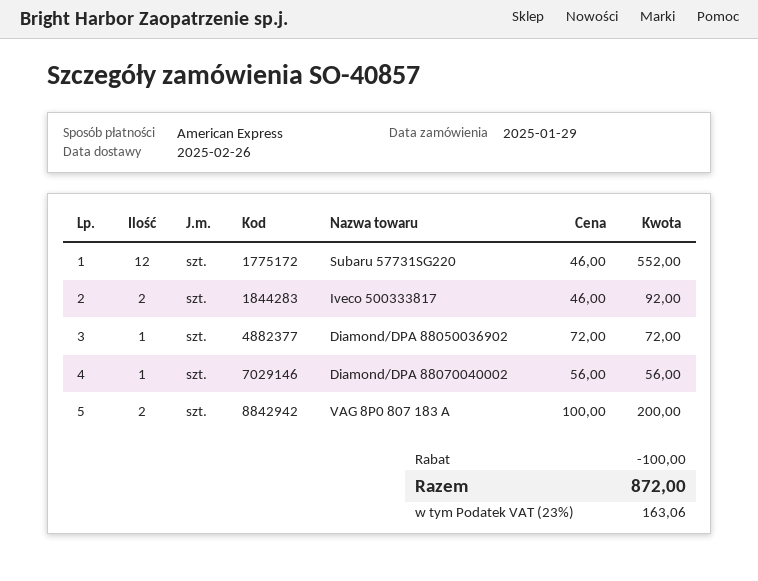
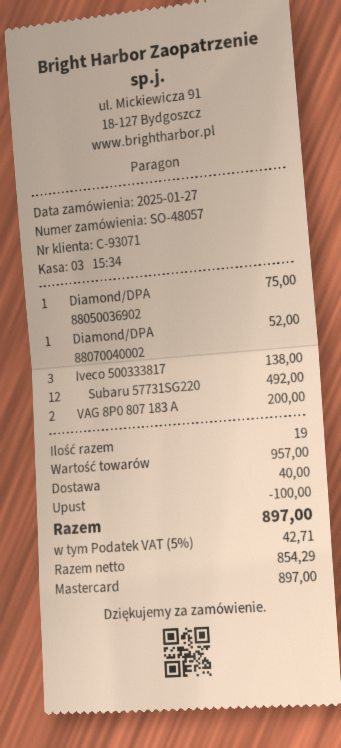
order number: SO-40857 -> SO-48057
order date: 2025-01-29 -> 2025-01-27
payment method: American Express -> Mastercard
Subaru 57731SG220: 12 for 552.00 -> 12 for 492.00
Iveco 500333817: 2 for 92.00 -> 3 for 138.00
Diamond/DPA 88050036902: 1 for 72.00 -> 1 for 75.00
Diamond/DPA 88070040002: 1 for 56.00 -> 1 for 52.00
shipping: none -> 40.00
tax: 23% = 163.06 -> 5% = 42.71
total: 872.00 -> 897.00

